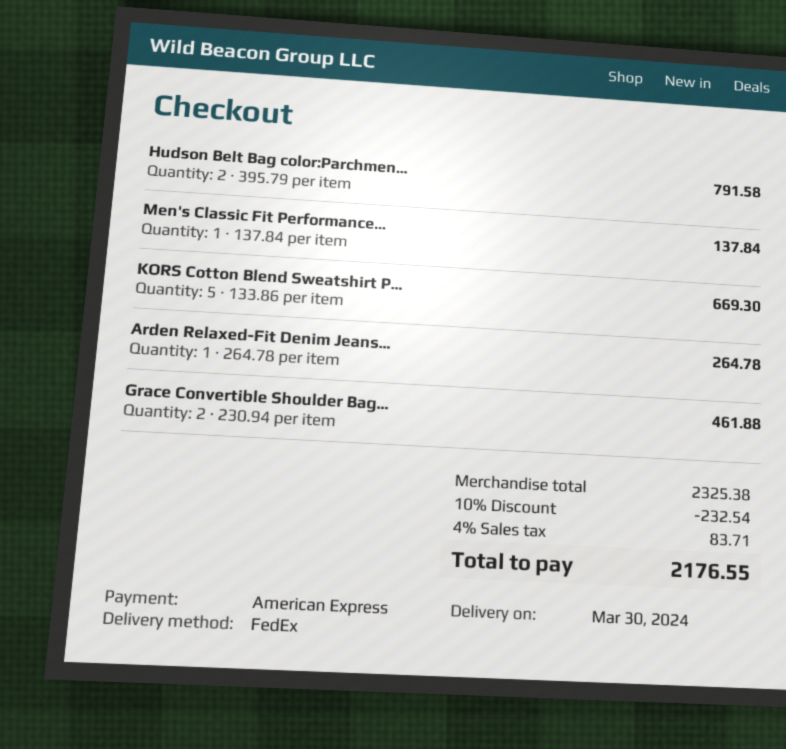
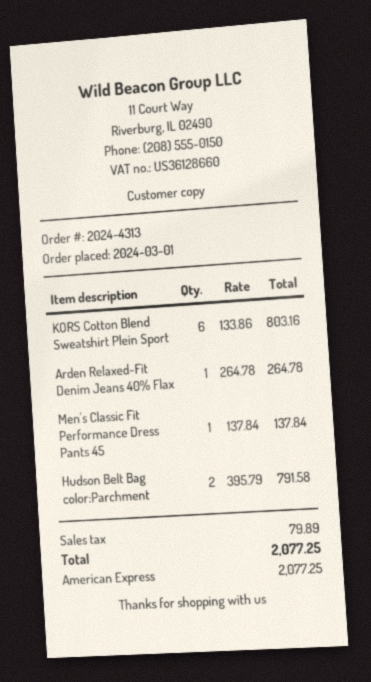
KORS Cotton Blend Sweatshirt P...: 5 x 133.86 = 669.30 -> 6 x 133.86 = 803.16
Grace Convertible Shoulder Bag...: 2 x 230.94 = 461.88 -> none
discount: 10% = 232.54 -> none
tax: 83.71 -> 79.89
total: 2176.55 -> 2077.25

